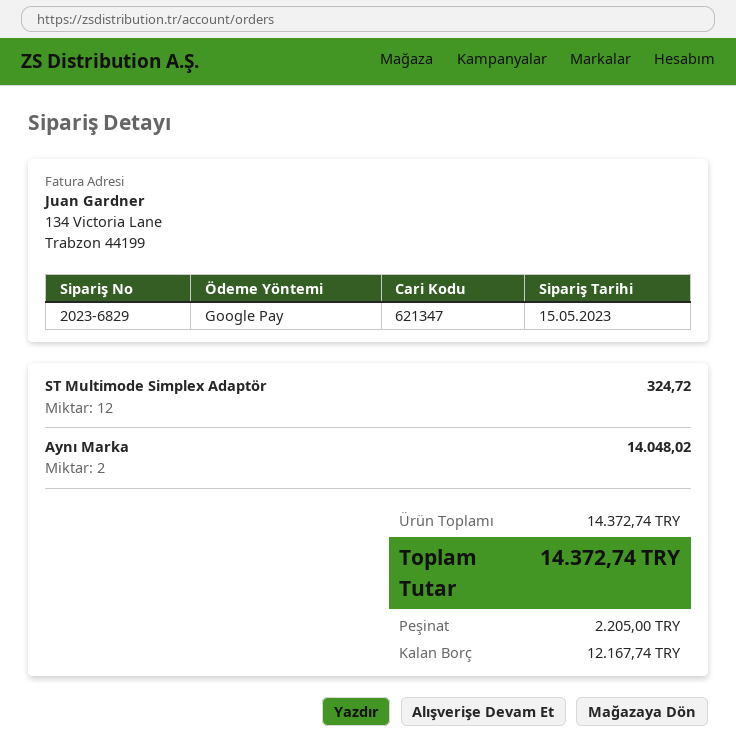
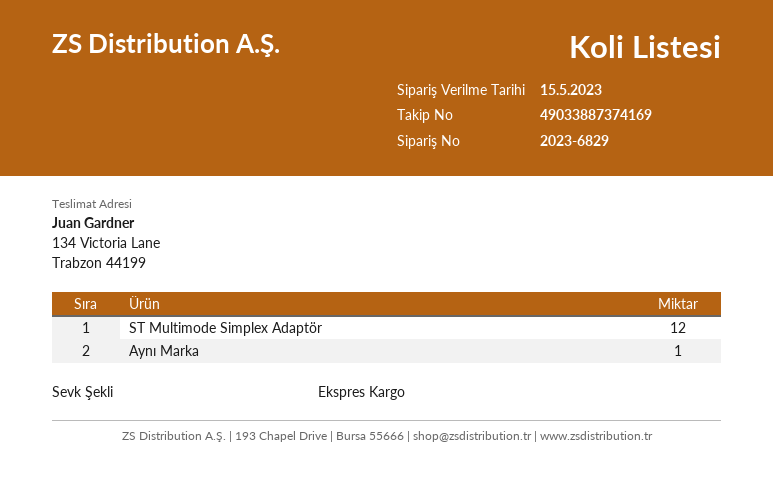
Aynı Marka: 2 -> 1

